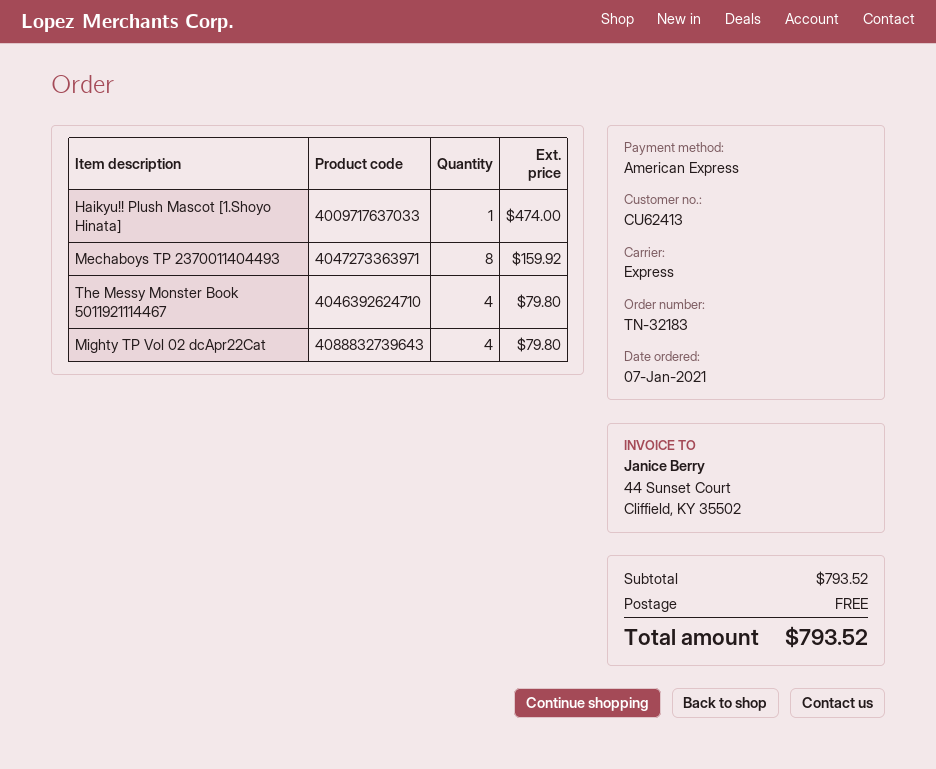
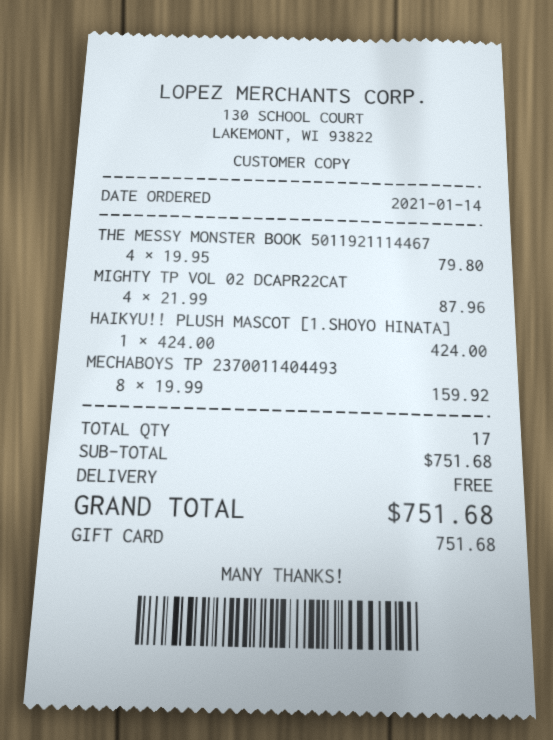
order date: 2021-01-07 -> 2021-01-14
payment method: American Express -> gift card
Haikyu!! Plush Mascot [1.Shoyo Hinata]: 1 for 474.00 -> 1 for 424.00
Mighty TP Vol 02 dcApr22Cat: 4 for 79.80 -> 4 for 87.96
subtotal: 793.52 -> 751.68
total: 793.52 -> 751.68

